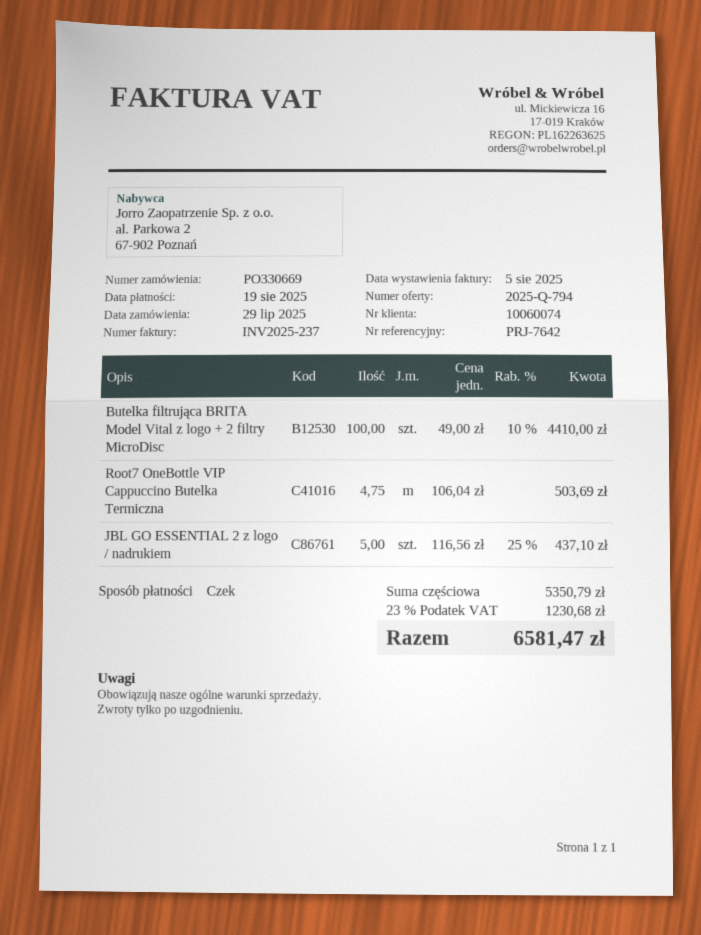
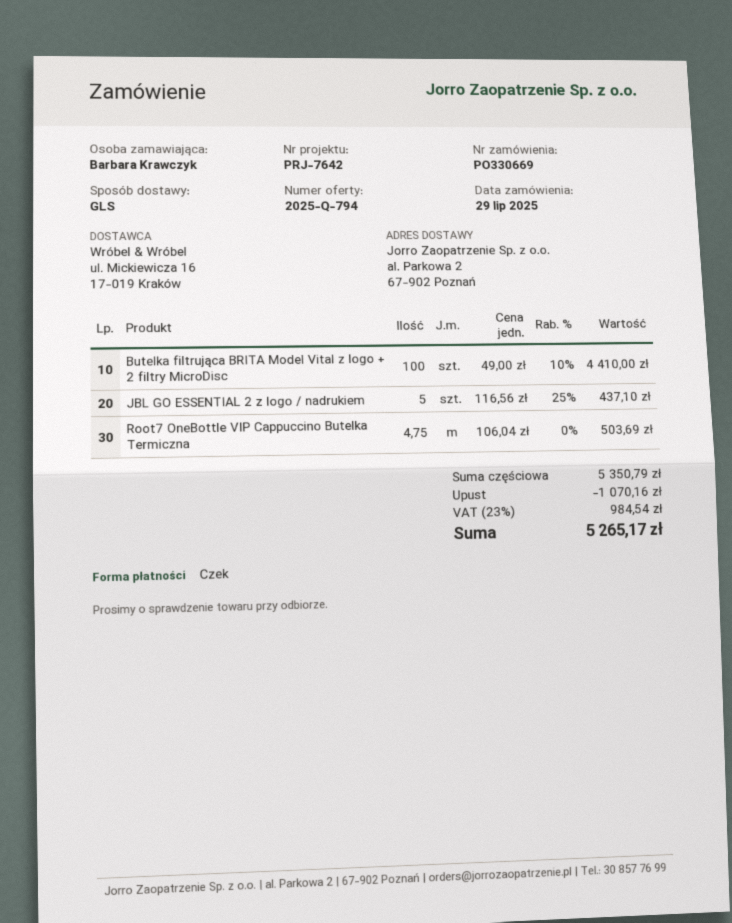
discount: none -> 1070.16
tax: 23% = 1230.68 -> 23% = 984.54
total: 6581.47 -> 5265.17

